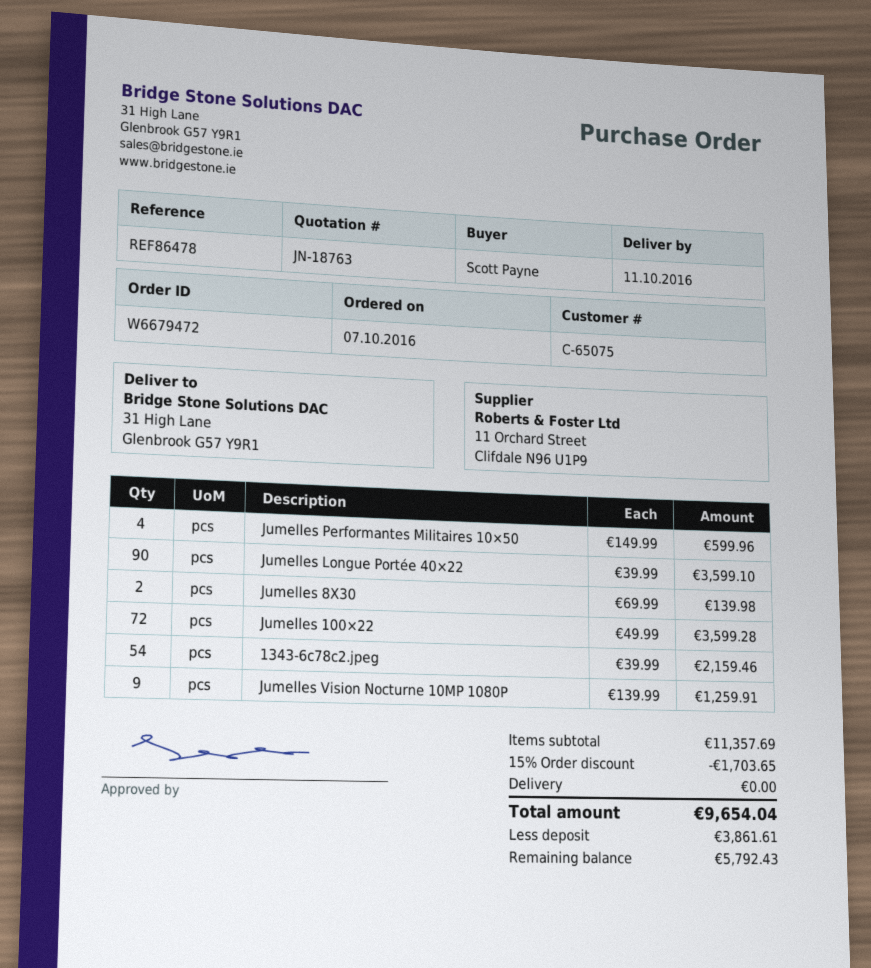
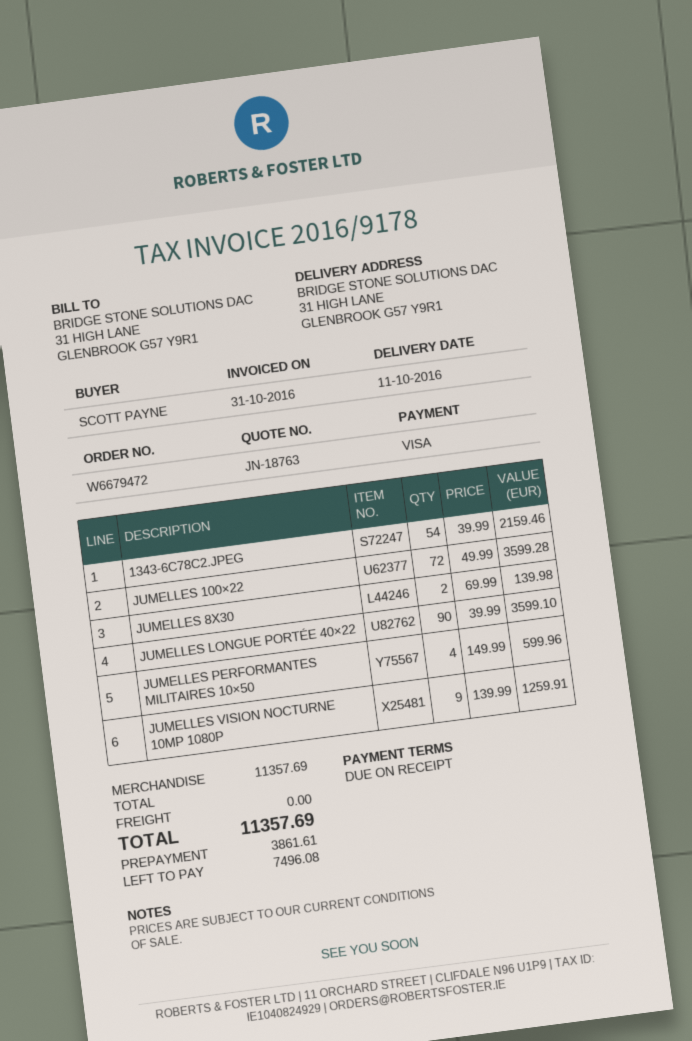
discount: 15% = 1703.65 -> none
total: 9654.04 -> 11357.69
balance: 5792.43 -> 7496.08

